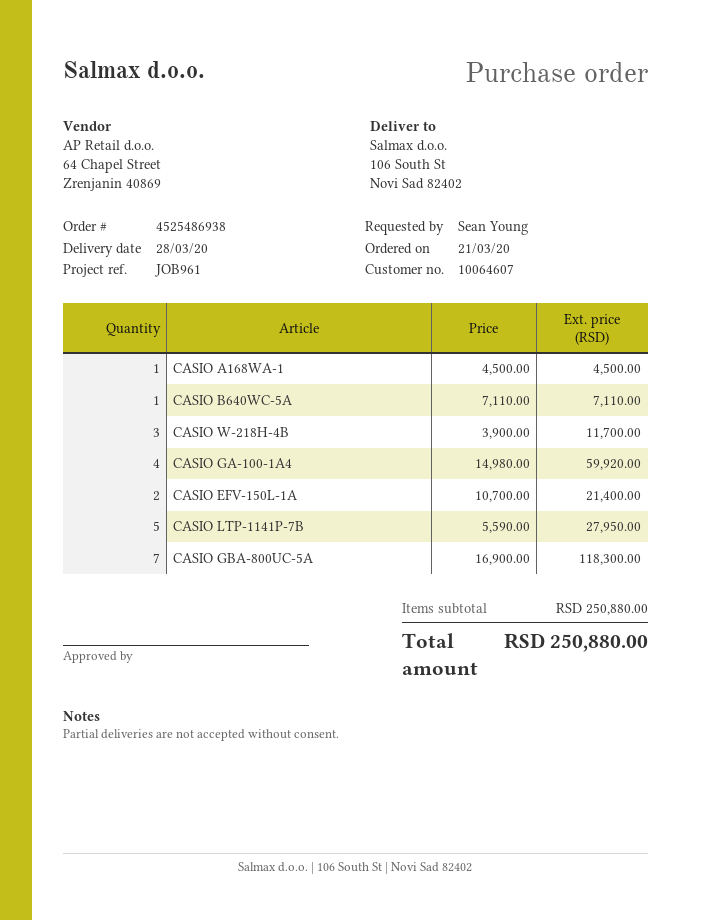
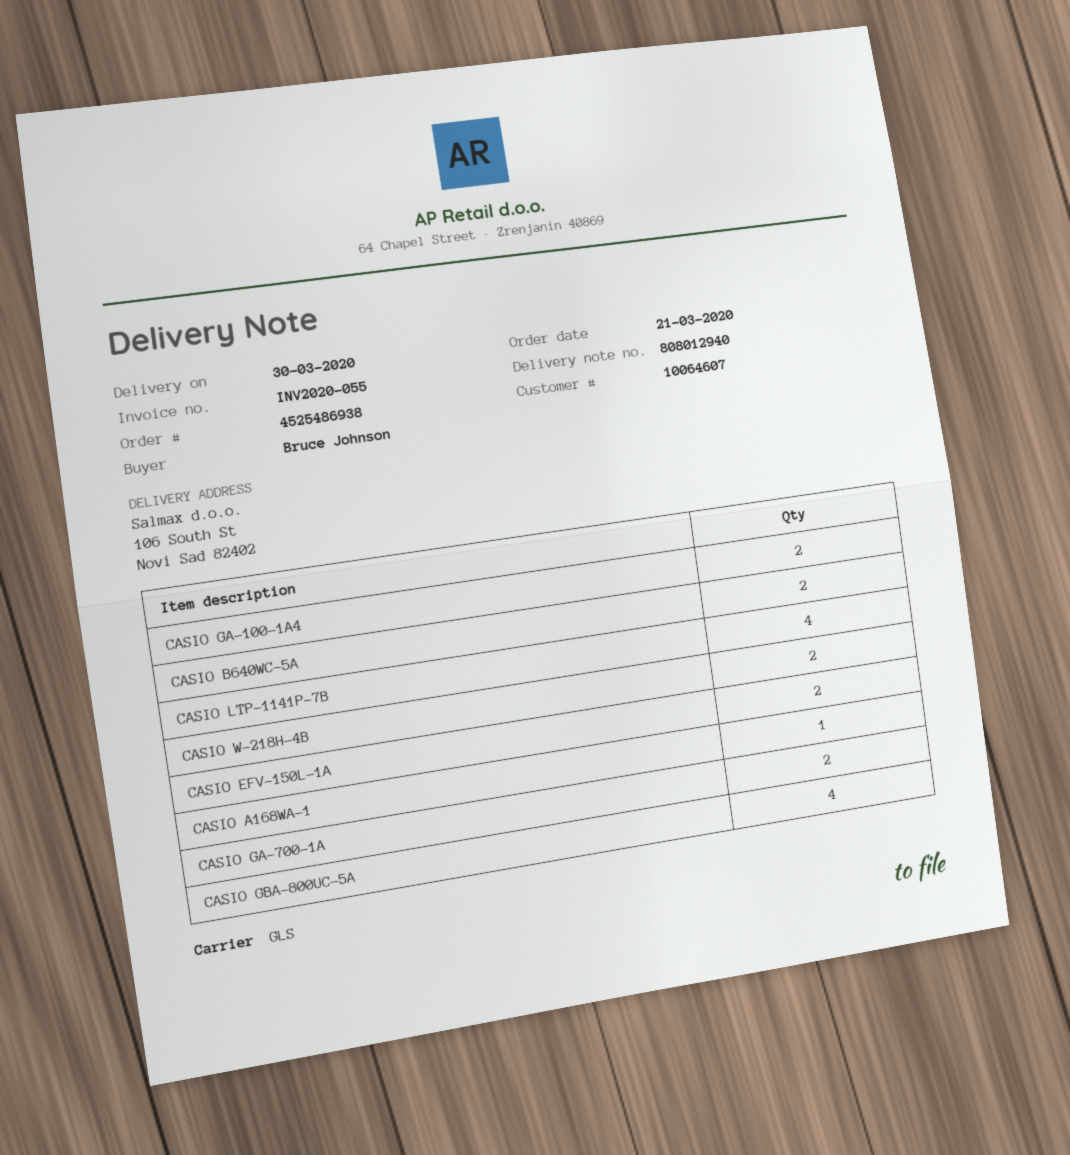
delivery date: 2020-03-28 -> 2020-03-30
ordered by: Sean Young -> Bruce Johnson
CASIO B640WC-5A: 1 -> 2
CASIO W-218H-4B: 3 -> 2
CASIO GA-100-1A4: 4 -> 2
CASIO LTP-1141P-7B: 5 -> 4
CASIO GBA-800UC-5A: 7 -> 4
CASIO GA-700-1A: none -> 2

